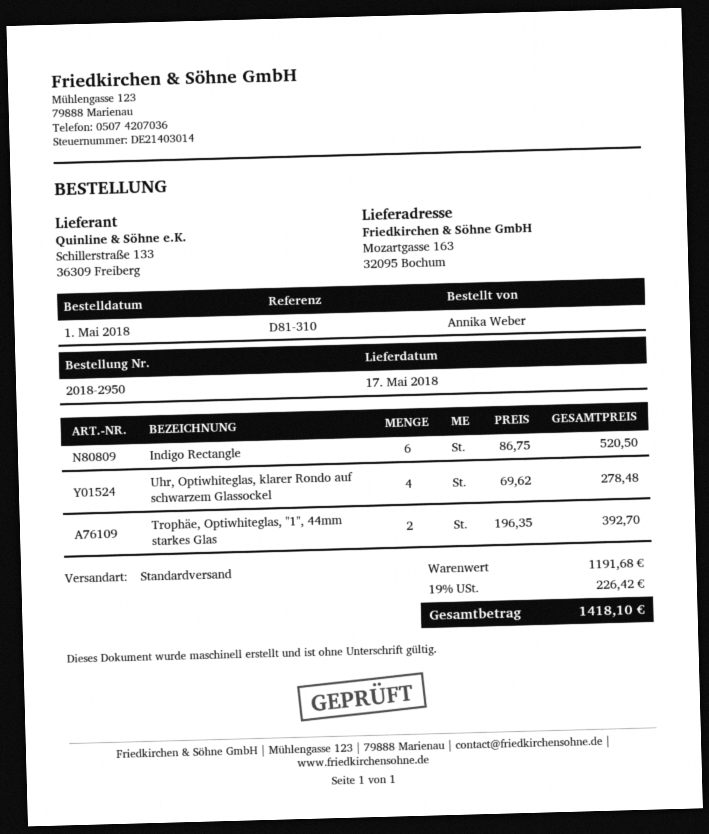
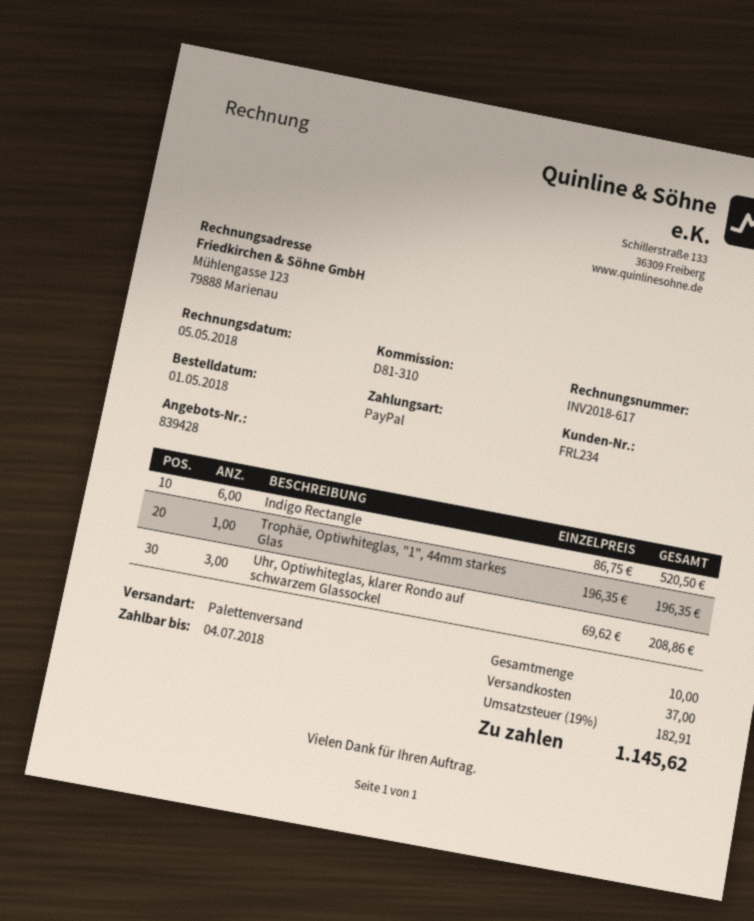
shipping method: standard -> pallet freight
Uhr, Optiwhiteglas, klarer Rondo auf schwarzem Glassockel: 4 x 69.62 = 278.48 -> 3 x 69.62 = 208.86
Trophäe, Optiwhiteglas, "1", 44mm starkes Glas: 2 x 196.35 = 392.70 -> 1 x 196.35 = 196.35
shipping: none -> 37.00
tax: 19% = 226.42 -> 19% = 182.91
total: 1418.10 -> 1145.62

